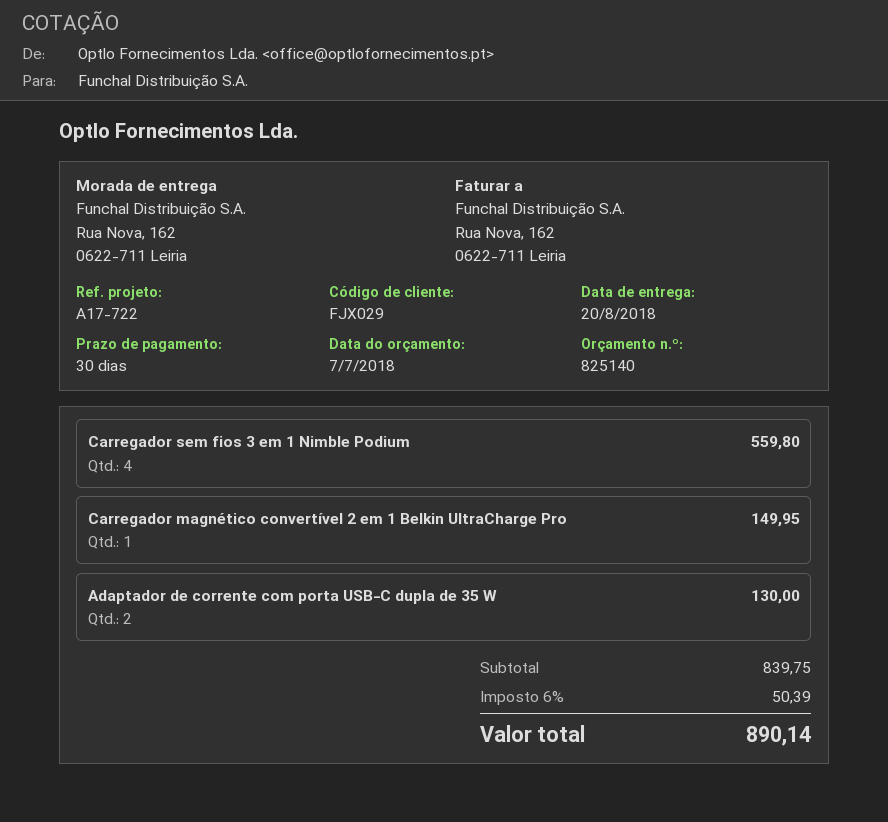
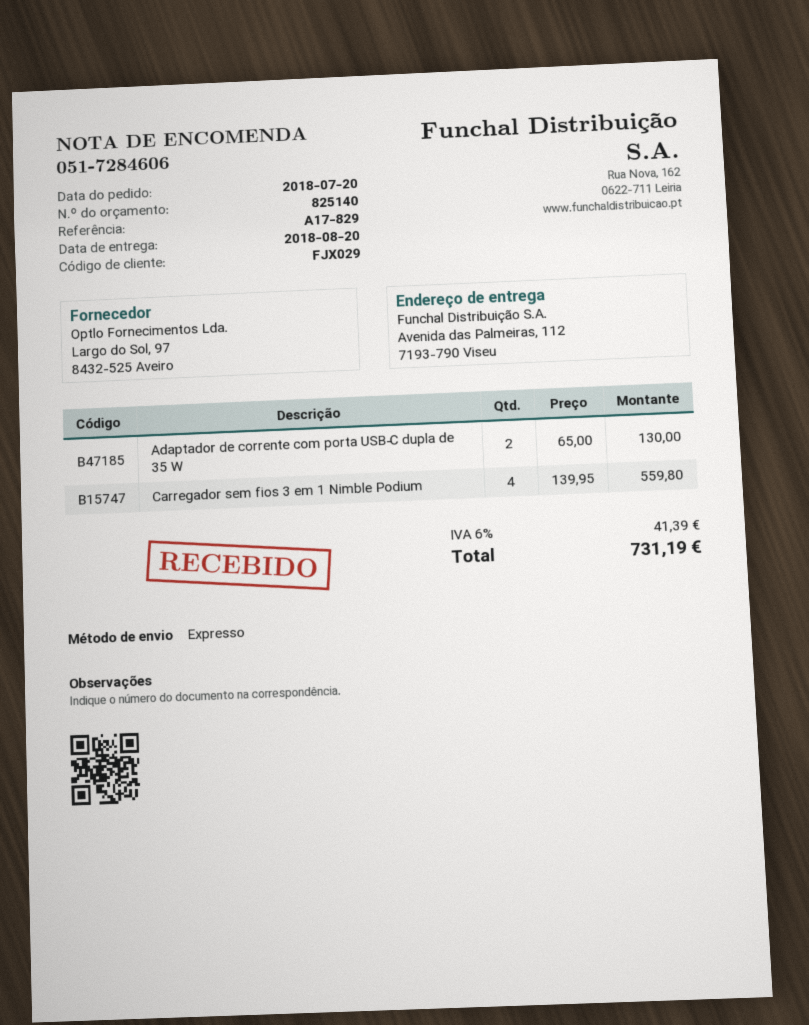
reference: A17-722 -> A17-829
ship to: Rua Nova, 162, 0622-711 Leiria -> Avenida das Palmeiras, 112, 7193-790 Viseu
Carregador magnético convertível 2 em 1 Belkin UltraCharge Pro: 1 for 149.95 -> none
tax: 6% = 50.39 -> 6% = 41.39
total: 890.14 -> 731.19

